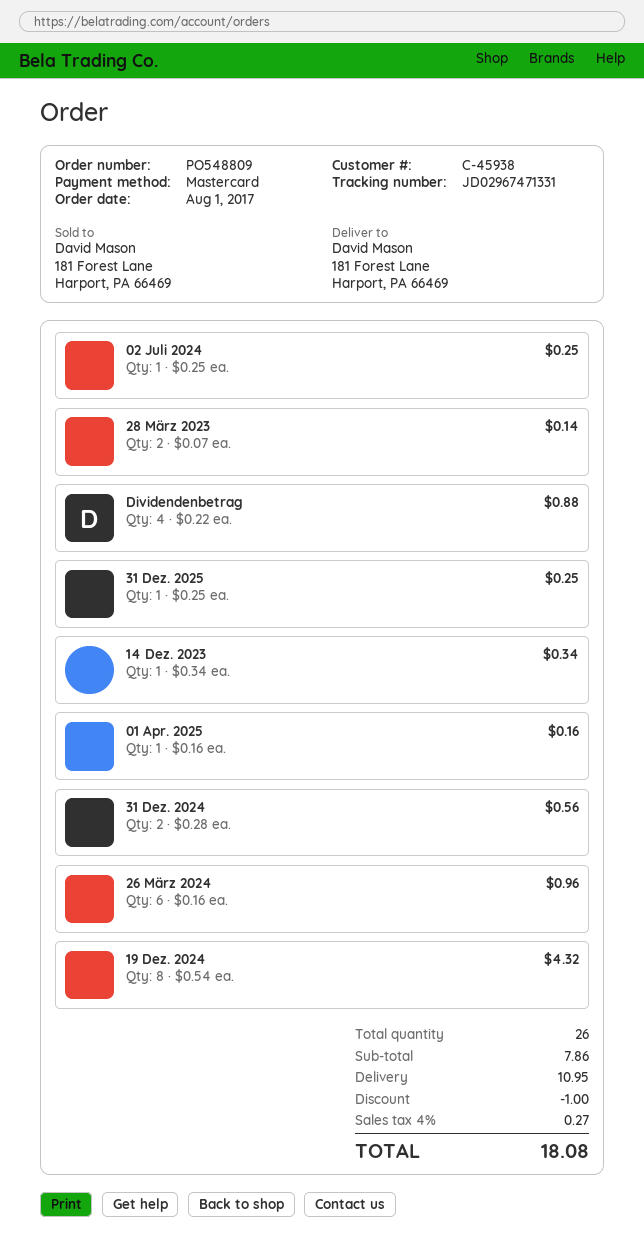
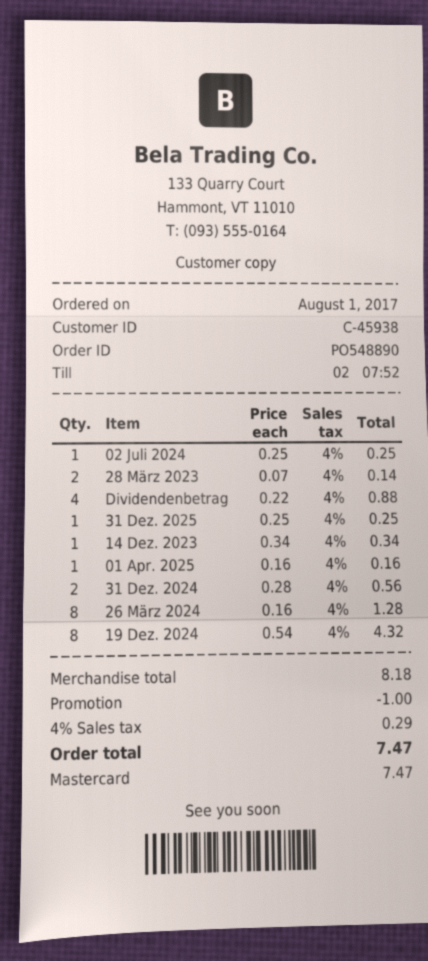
order number: PO548809 -> PO548890
26 März 2024: 6 x 0.16 = 0.96 -> 8 x 0.16 = 1.28
subtotal: 7.86 -> 8.18
shipping: 10.95 -> none
tax: 4% = 0.27 -> 4% = 0.29
total: 18.08 -> 7.47

